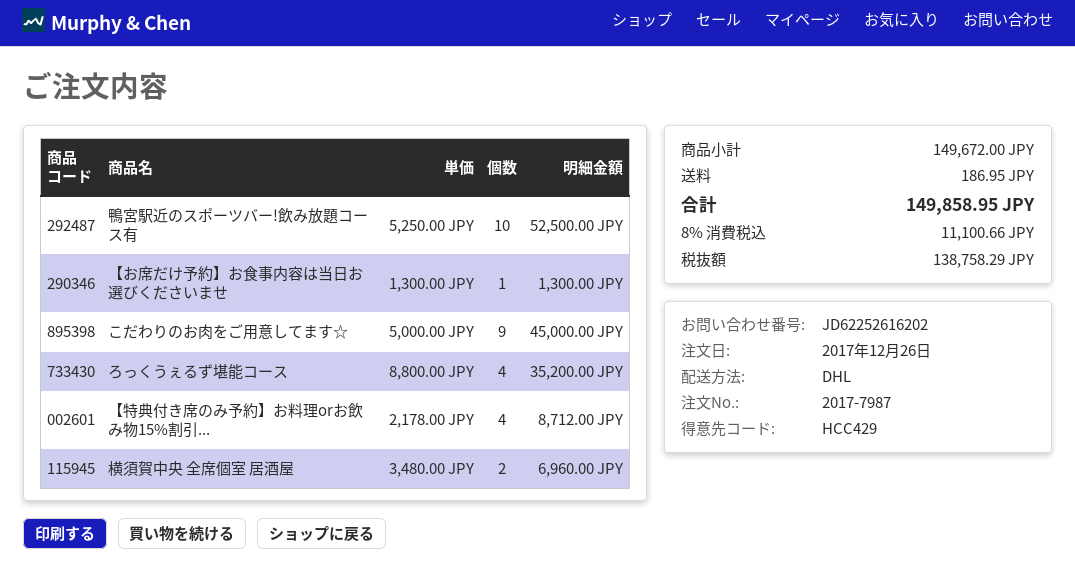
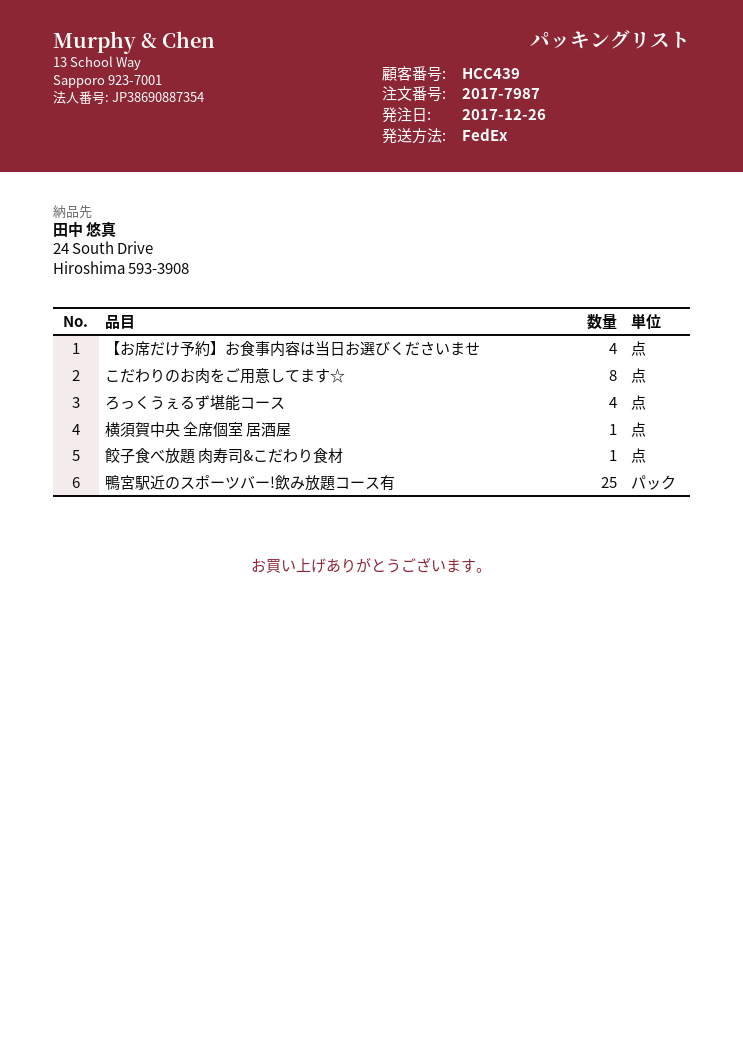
customer number: HCC429 -> HCC439
shipping method: DHL -> FedEx
鴨宮駅近のスポーツバー!飲み放題コース有: 10 -> 25
【お席だけ予約】お食事内容は当日お選びくださいませ: 1 -> 4
こだわりのお肉をご用意してます☆: 9 -> 8
【特典付き席のみ予約】お料理orお飲み物15%割引...: 4 -> none
横須賀中央 全席個室 居酒屋: 2 -> 1
餃子食べ放題 肉寿司&こだわり食材: none -> 1

